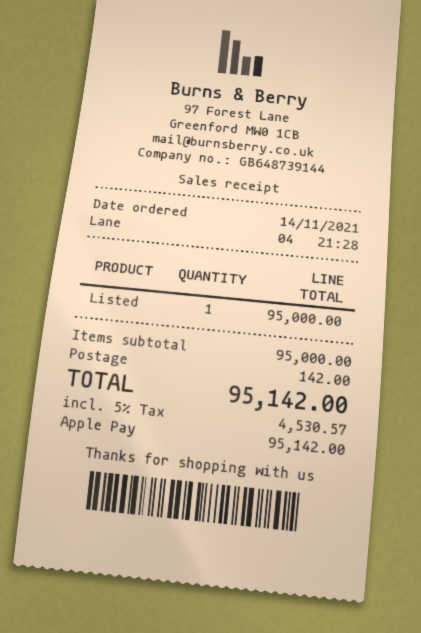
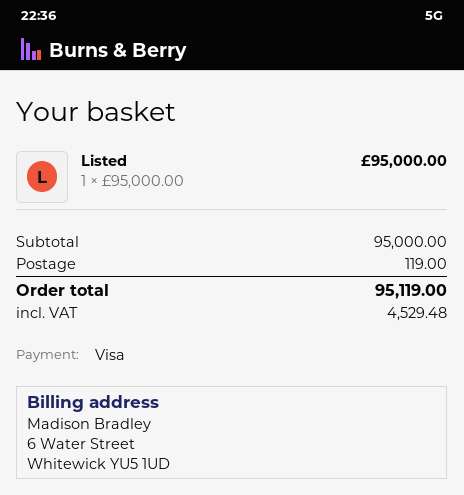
payment method: Apple Pay -> Visa
shipping: 142.00 -> 119.00
tax: 4530.57 -> 4529.48
total: 95142.00 -> 95119.00

